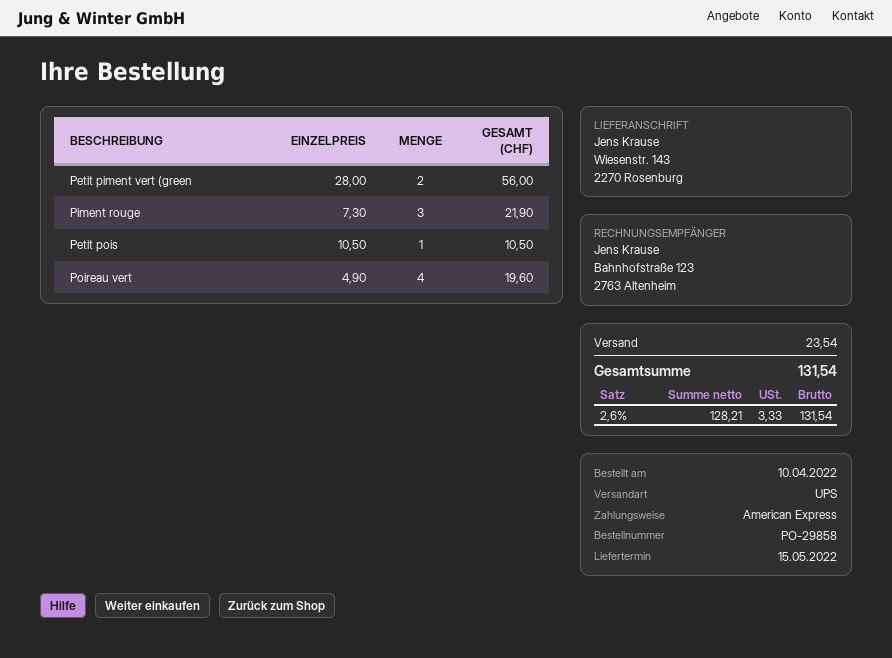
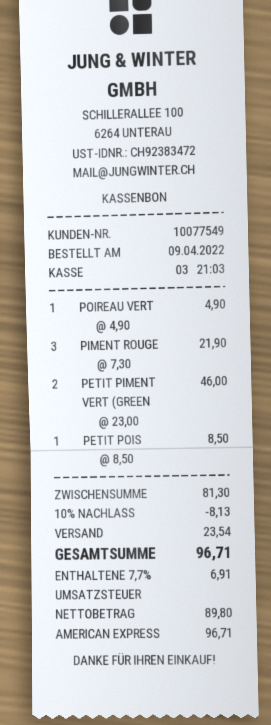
order date: 2022-04-10 -> 2022-04-09
Petit piment vert (green: 2 x 28.00 = 56.00 -> 2 x 23.00 = 46.00
Petit pois: 1 x 10.50 = 10.50 -> 1 x 8.50 = 8.50
Poireau vert: 4 x 4.90 = 19.60 -> 1 x 4.90 = 4.90
discount: none -> 10% = 8.13
net: 128.21 -> 89.80
tax: 2.6% = 3.33 -> 7.7% = 6.91
total: 131.54 -> 96.71

